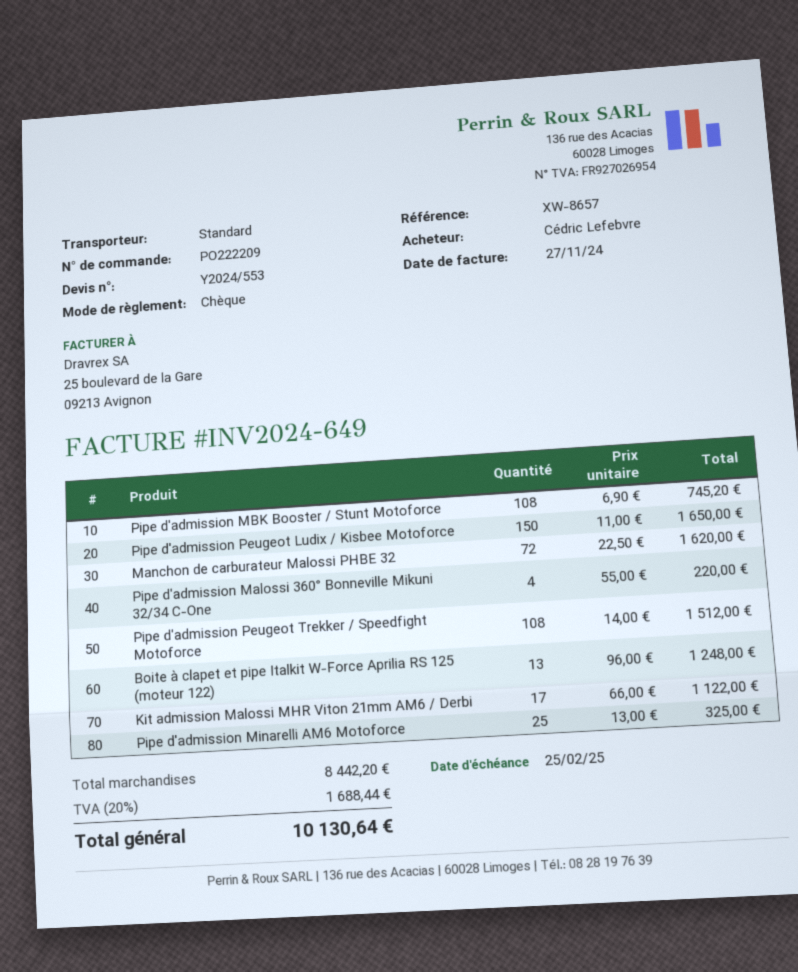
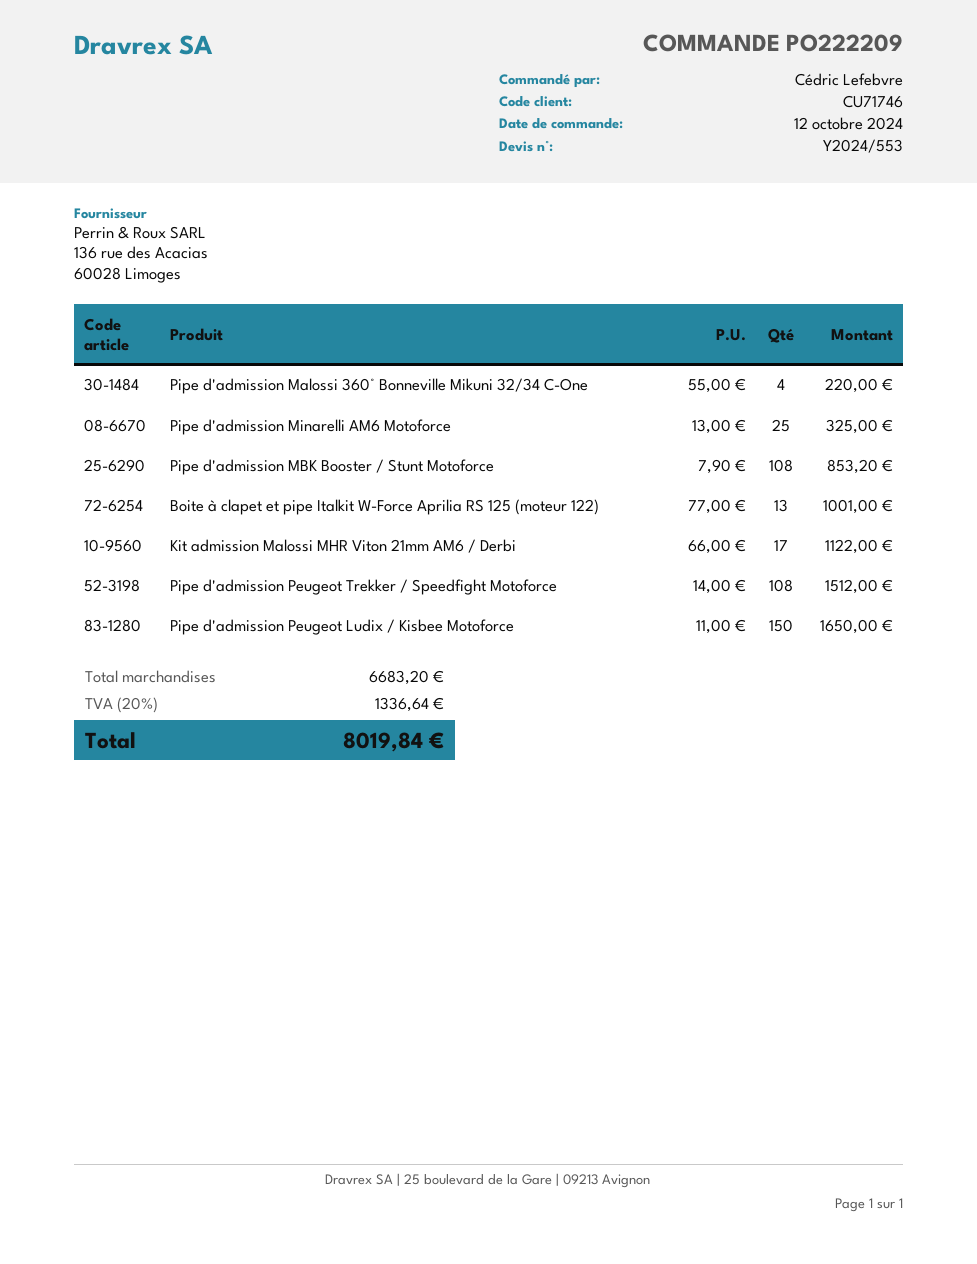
Pipe d'admission MBK Booster / Stunt Motoforce: 108 x 6.90 = 745.20 -> 108 x 7.90 = 853.20
Manchon de carburateur Malossi PHBE 32: 72 x 22.50 = 1620.00 -> none
Boite à clapet et pipe Italkit W-Force Aprilia RS 125 (moteur 122): 13 x 96.00 = 1248.00 -> 13 x 77.00 = 1001.00
subtotal: 8442.20 -> 6683.20
tax: 20% = 1688.44 -> 20% = 1336.64
total: 10130.64 -> 8019.84

